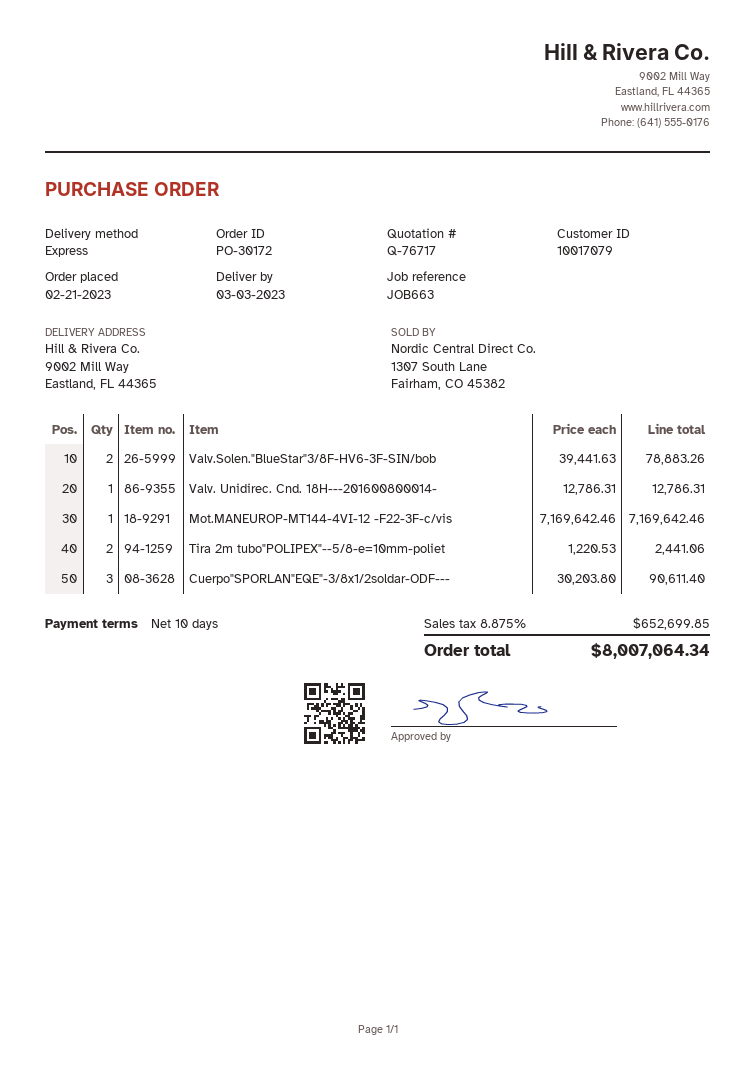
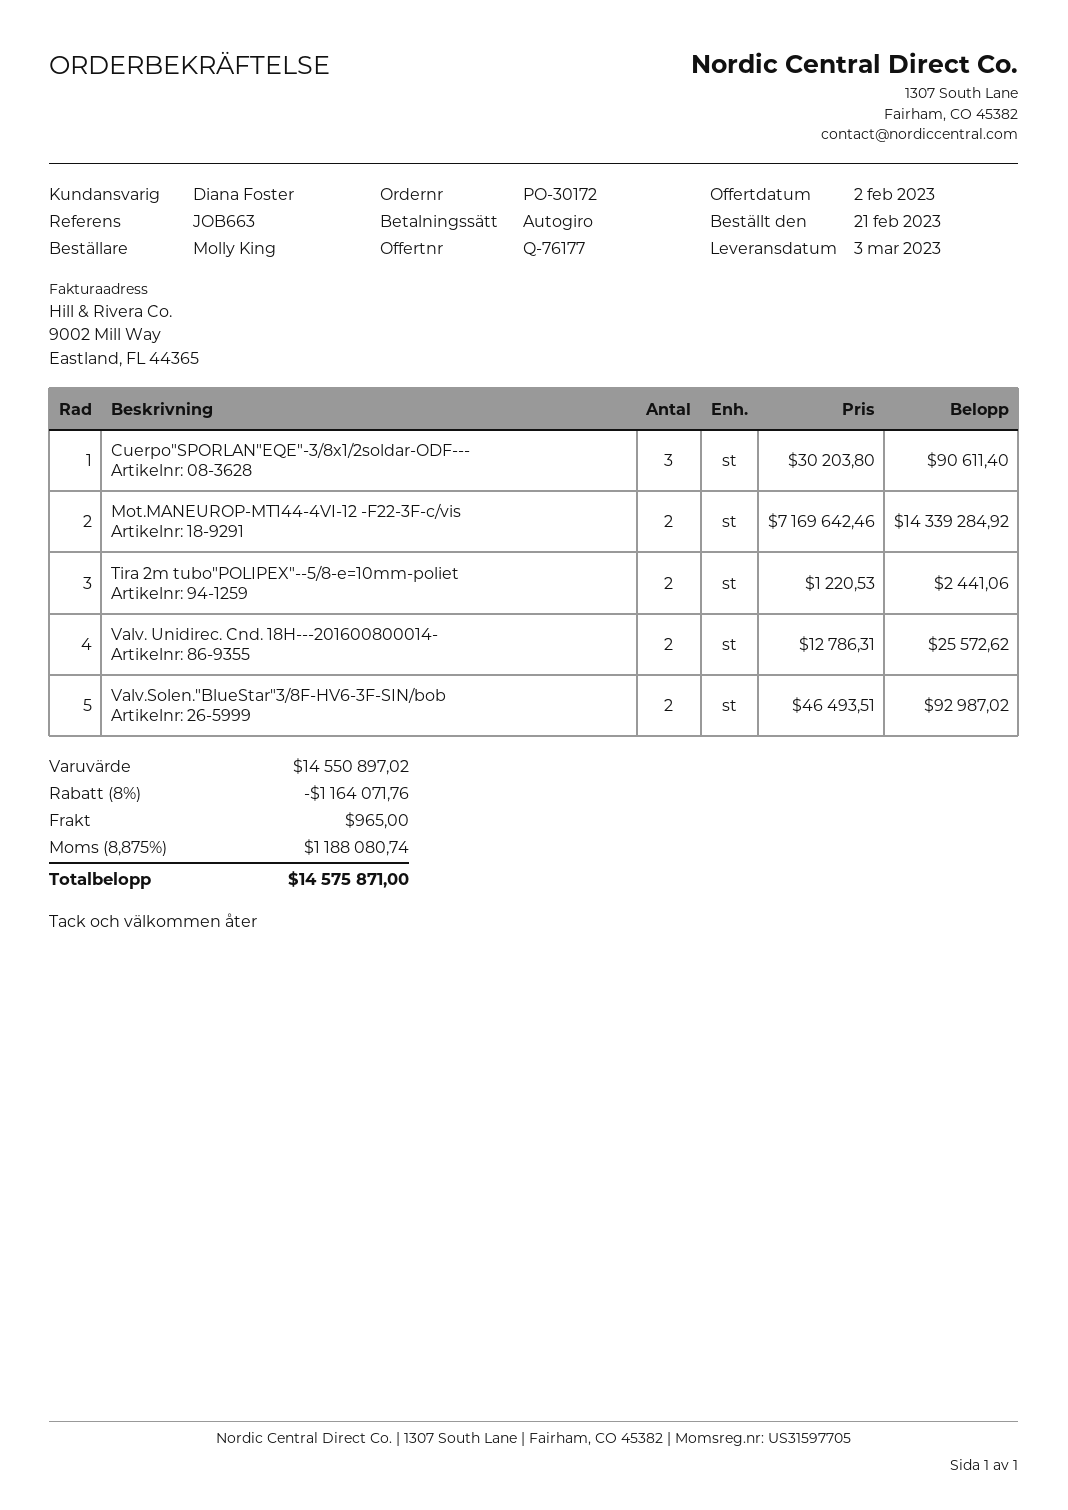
quote number: Q-76717 -> Q-76177
Valv.Solen."BlueStar"3/8F-HV6-3F-SIN/bob: 2 x 39441.63 = 78883.26 -> 2 x 46493.51 = 92987.02
Valv. Unidirec. Cnd. 18H---201600800014-: 1 x 12786.31 = 12786.31 -> 2 x 12786.31 = 25572.62
Mot.MANEUROP-MT144-4VI-12 -F22-3F-c/vis: 1 x 7169642.46 = 7169642.46 -> 2 x 7169642.46 = 14339284.92
discount: none -> 8% = 1164071.76
shipping: none -> 965.00
tax: 8.875% = 652699.85 -> 8.875% = 1188080.74
total: 8007064.34 -> 14575871.00

